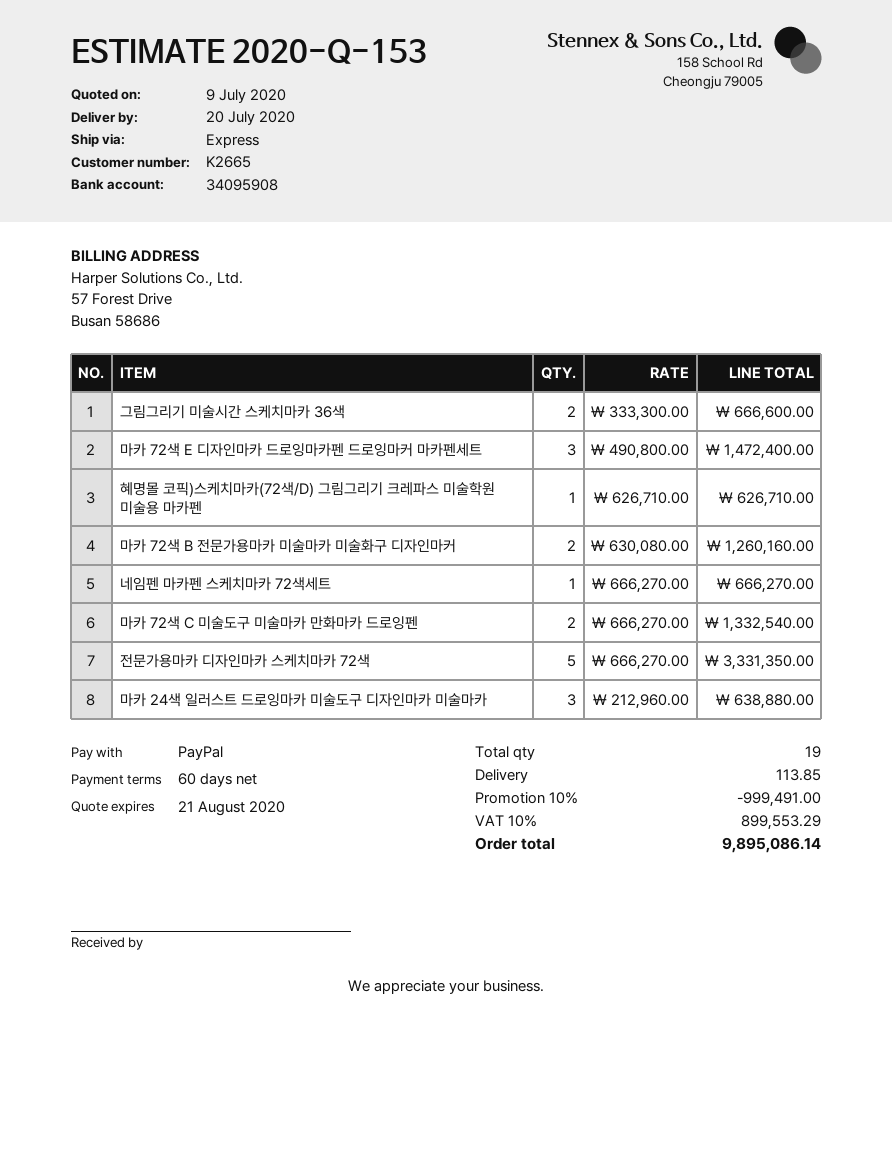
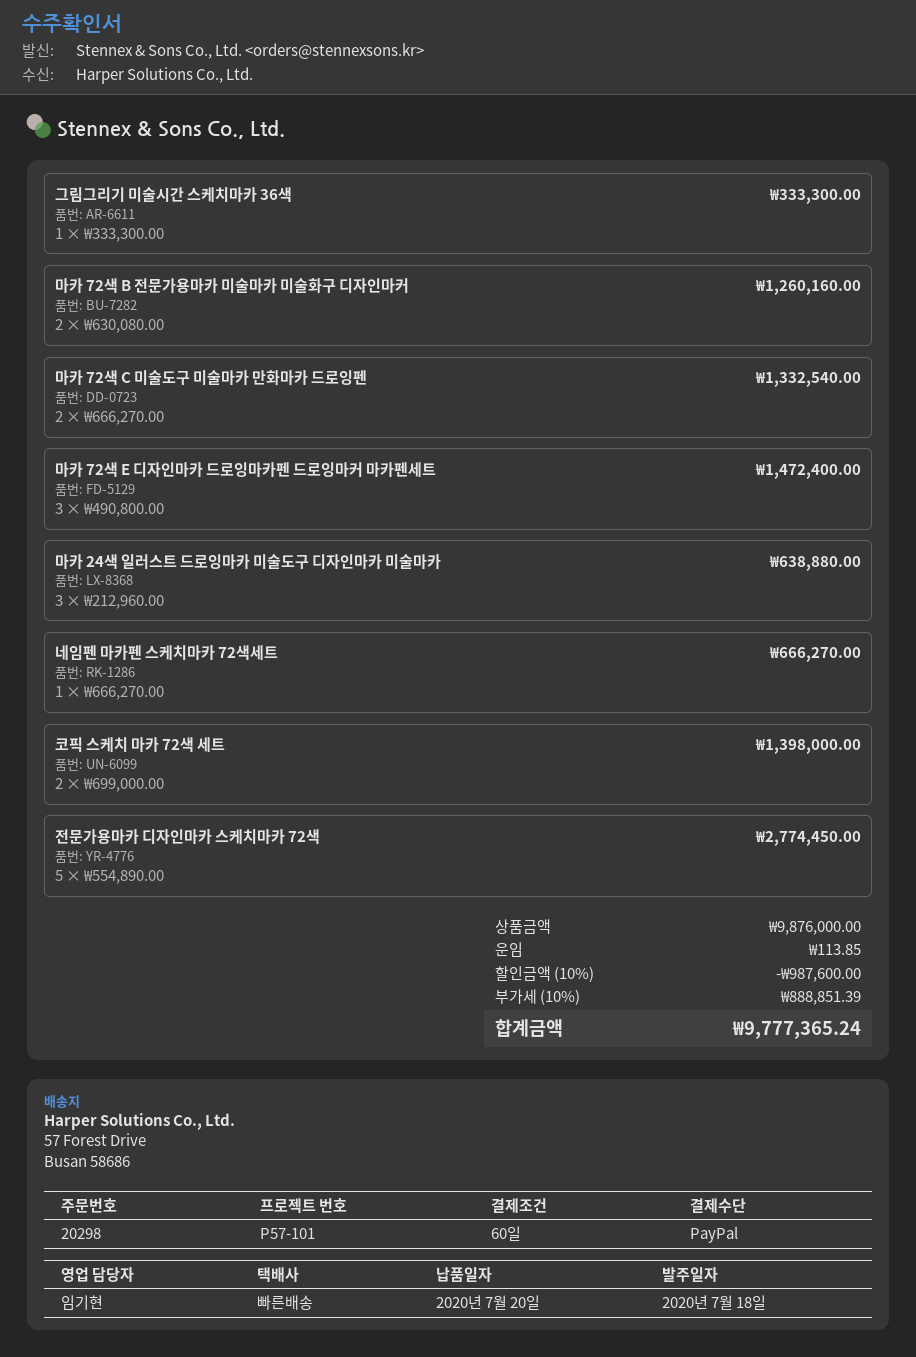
그림그리기 미술시간 스케치마카 36색: 2 x 333300.00 = 666600.00 -> 1 x 333300.00 = 333300.00
혜명몰 코픽)스케치마카(72색/D) 그림그리기 크레파스 미술학원 미술용 마카펜: 1 x 626710.00 = 626710.00 -> none
전문가용마카 디자인마카 스케치마카 72색: 5 x 666270.00 = 3331350.00 -> 5 x 554890.00 = 2774450.00
코픽 스케치 마카 72색 세트: none -> 2 x 699000.00 = 1398000.00
discount: 10% = 999491.00 -> 10% = 987600.00
tax: 10% = 899553.29 -> 10% = 888851.39
total: 9895086.14 -> 9777365.24

